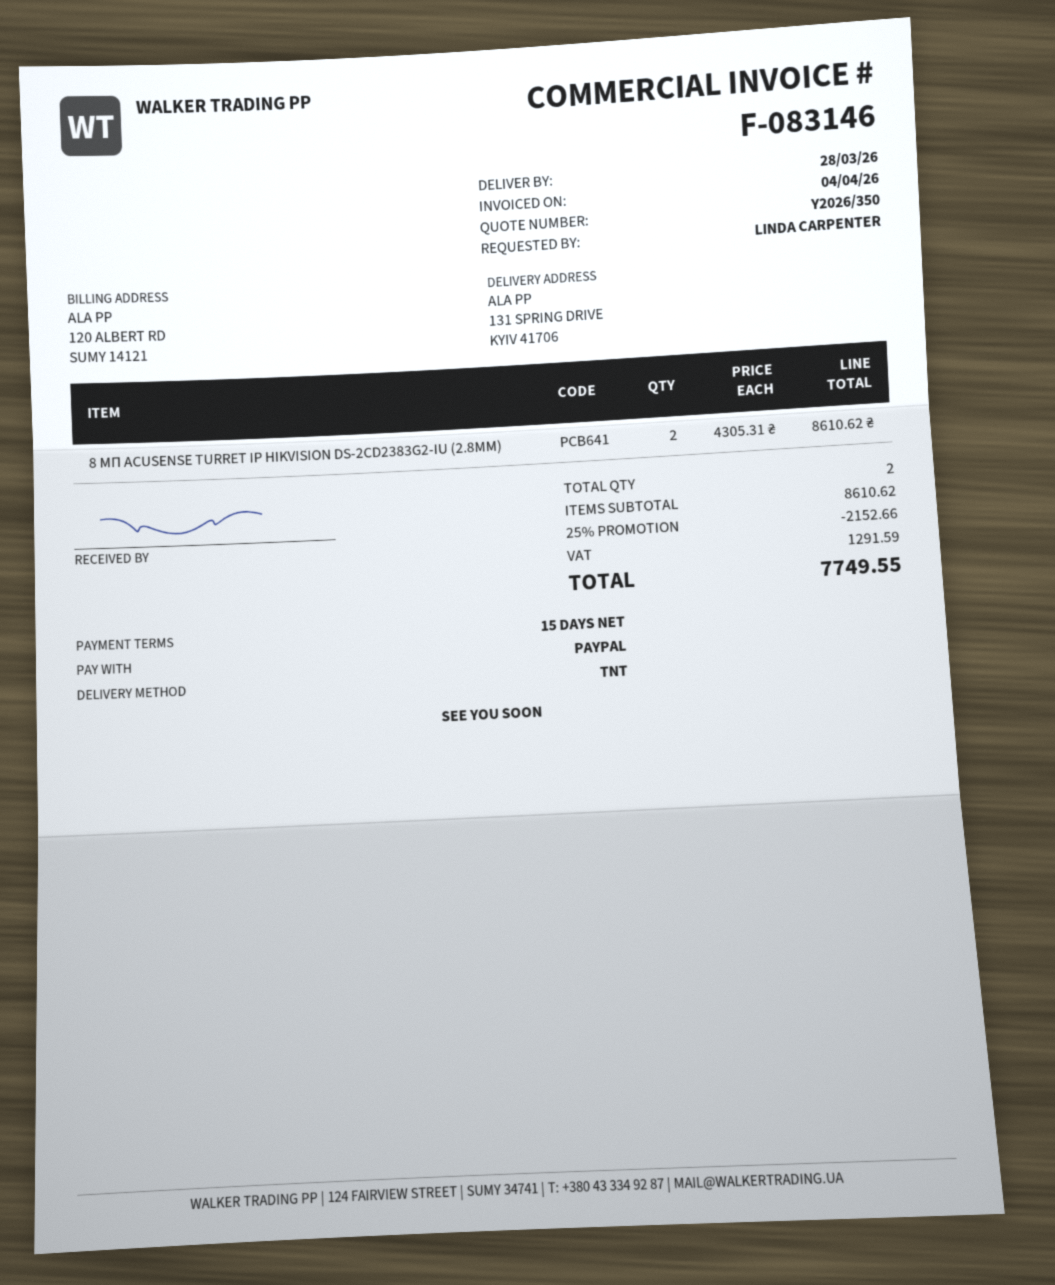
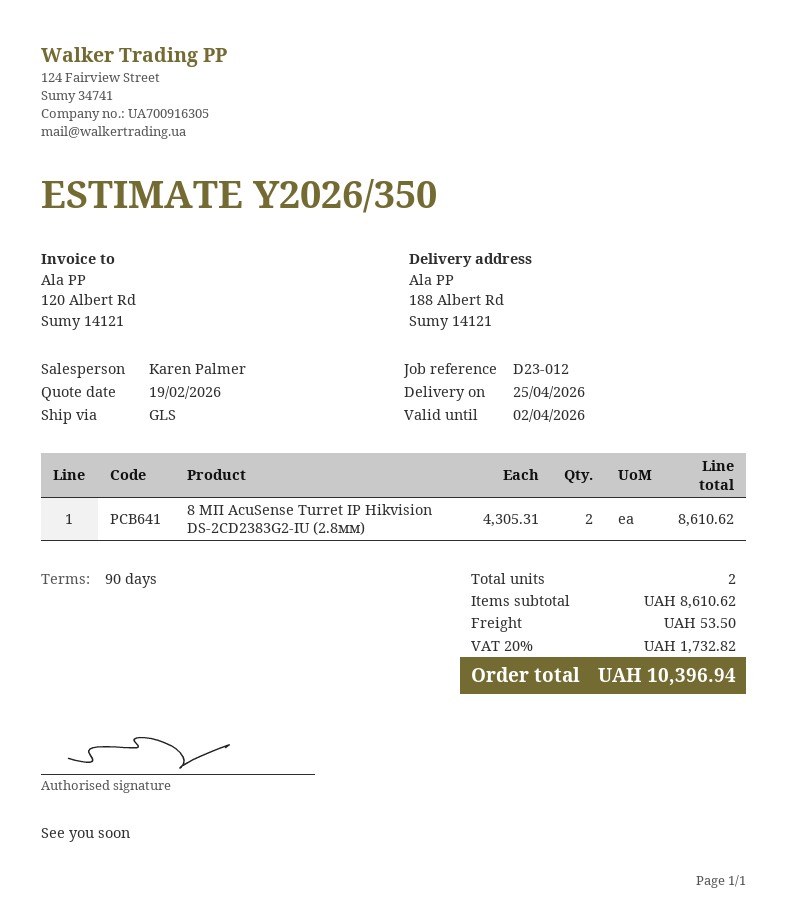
delivery date: 2026-03-28 -> 2026-04-25
payment terms: 15 days -> 90 days
shipping method: TNT -> GLS
ship to: 131 SPRING DRIVE, KYIV 41706 -> 188 Albert Rd, Sumy 14121
discount: 25% = 2152.66 -> none
shipping: none -> 53.50
tax: 1291.59 -> 1732.82
total: 7749.55 -> 10396.94

